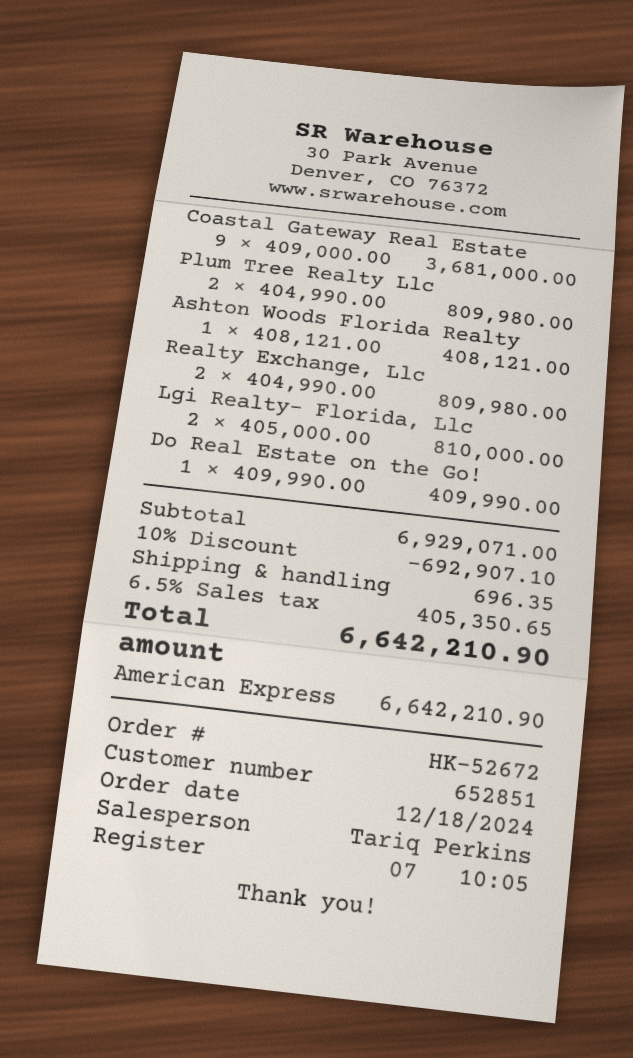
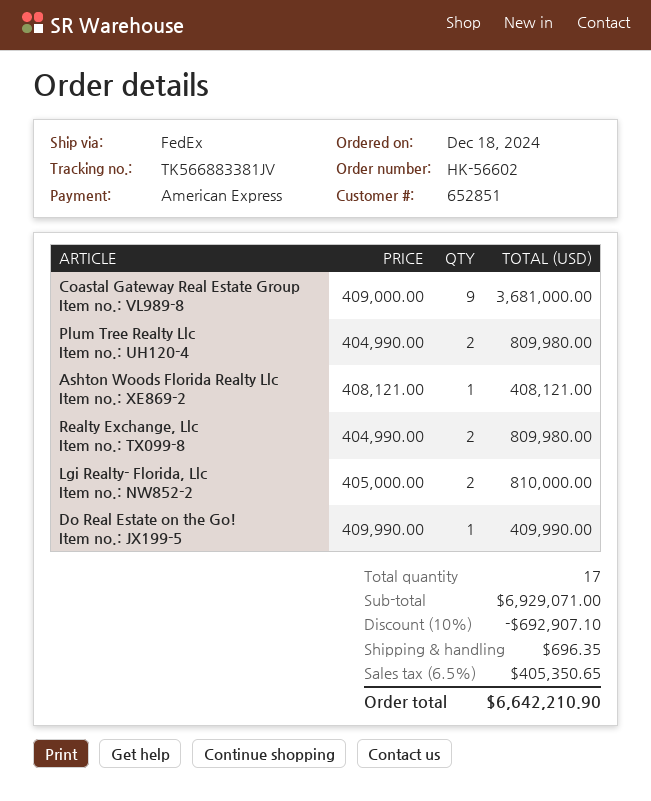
order number: HK-52672 -> HK-56602

